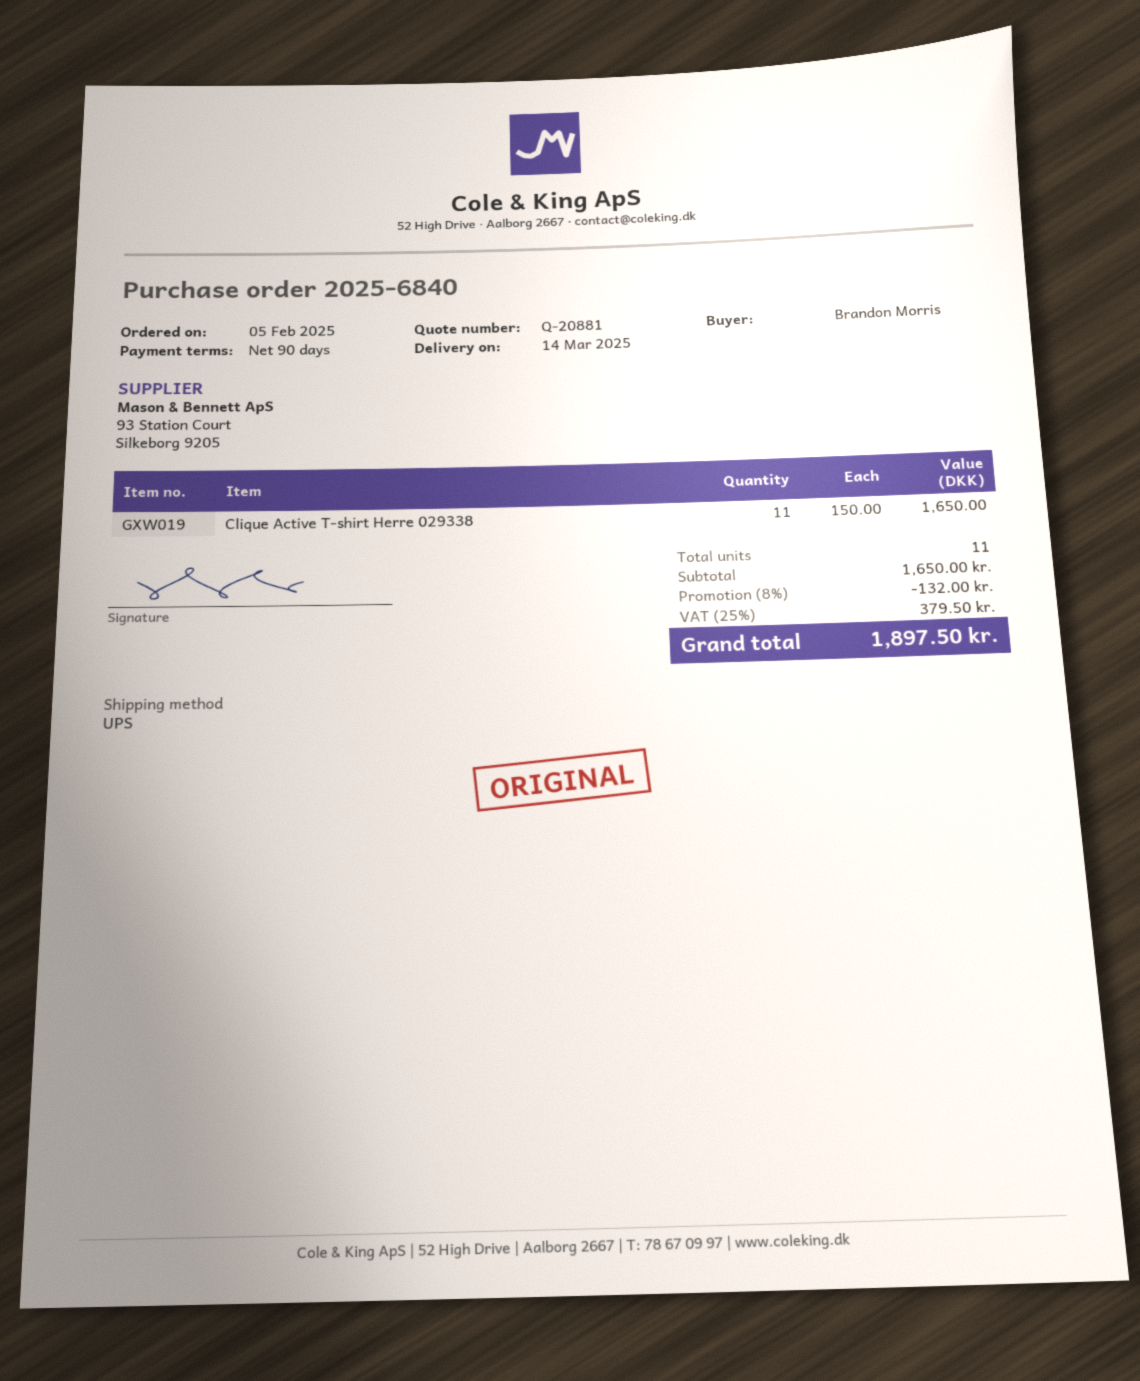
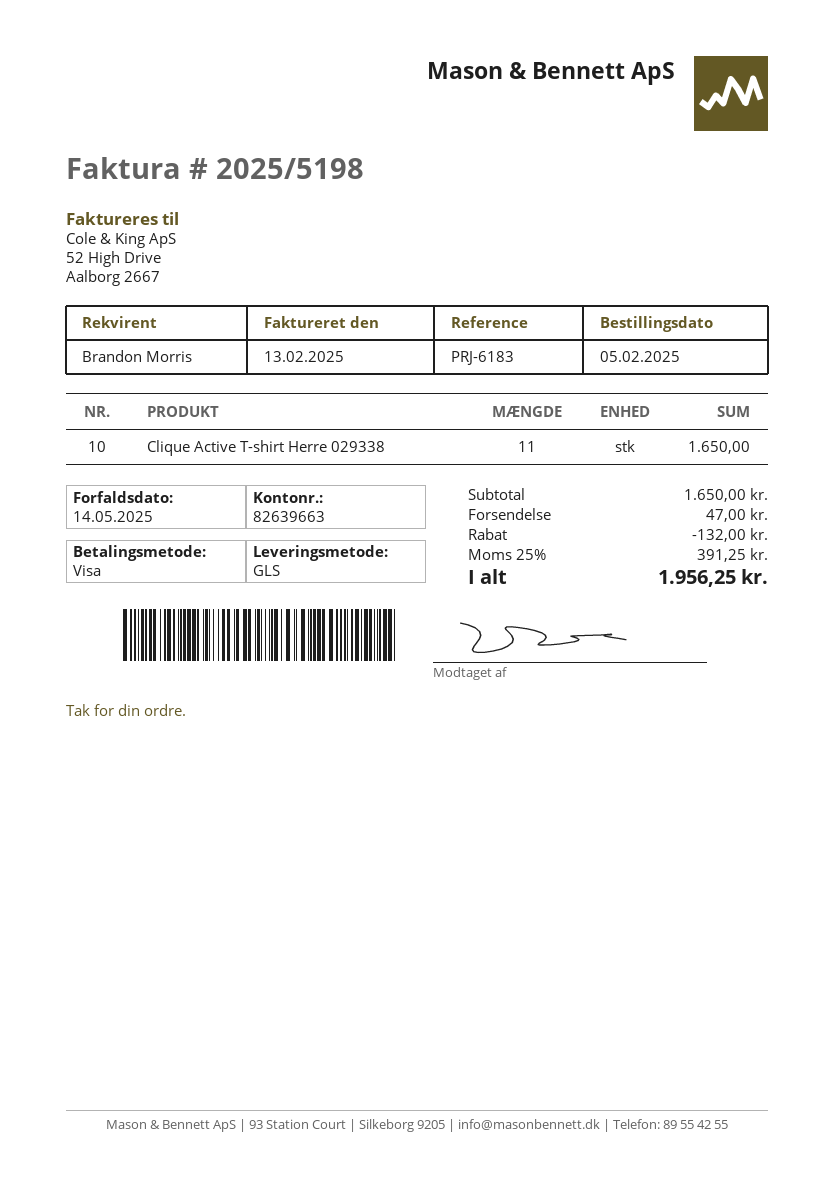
shipping method: UPS -> GLS
shipping: none -> 47.00
tax: 25% = 379.50 -> 25% = 391.25
total: 1897.50 -> 1956.25

